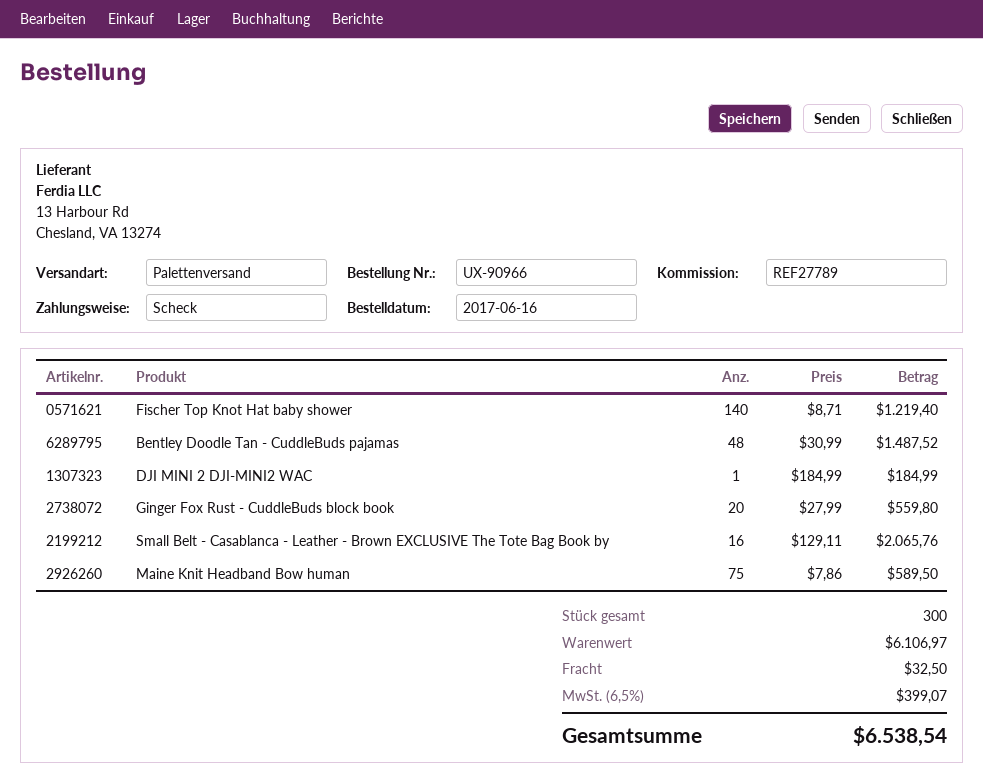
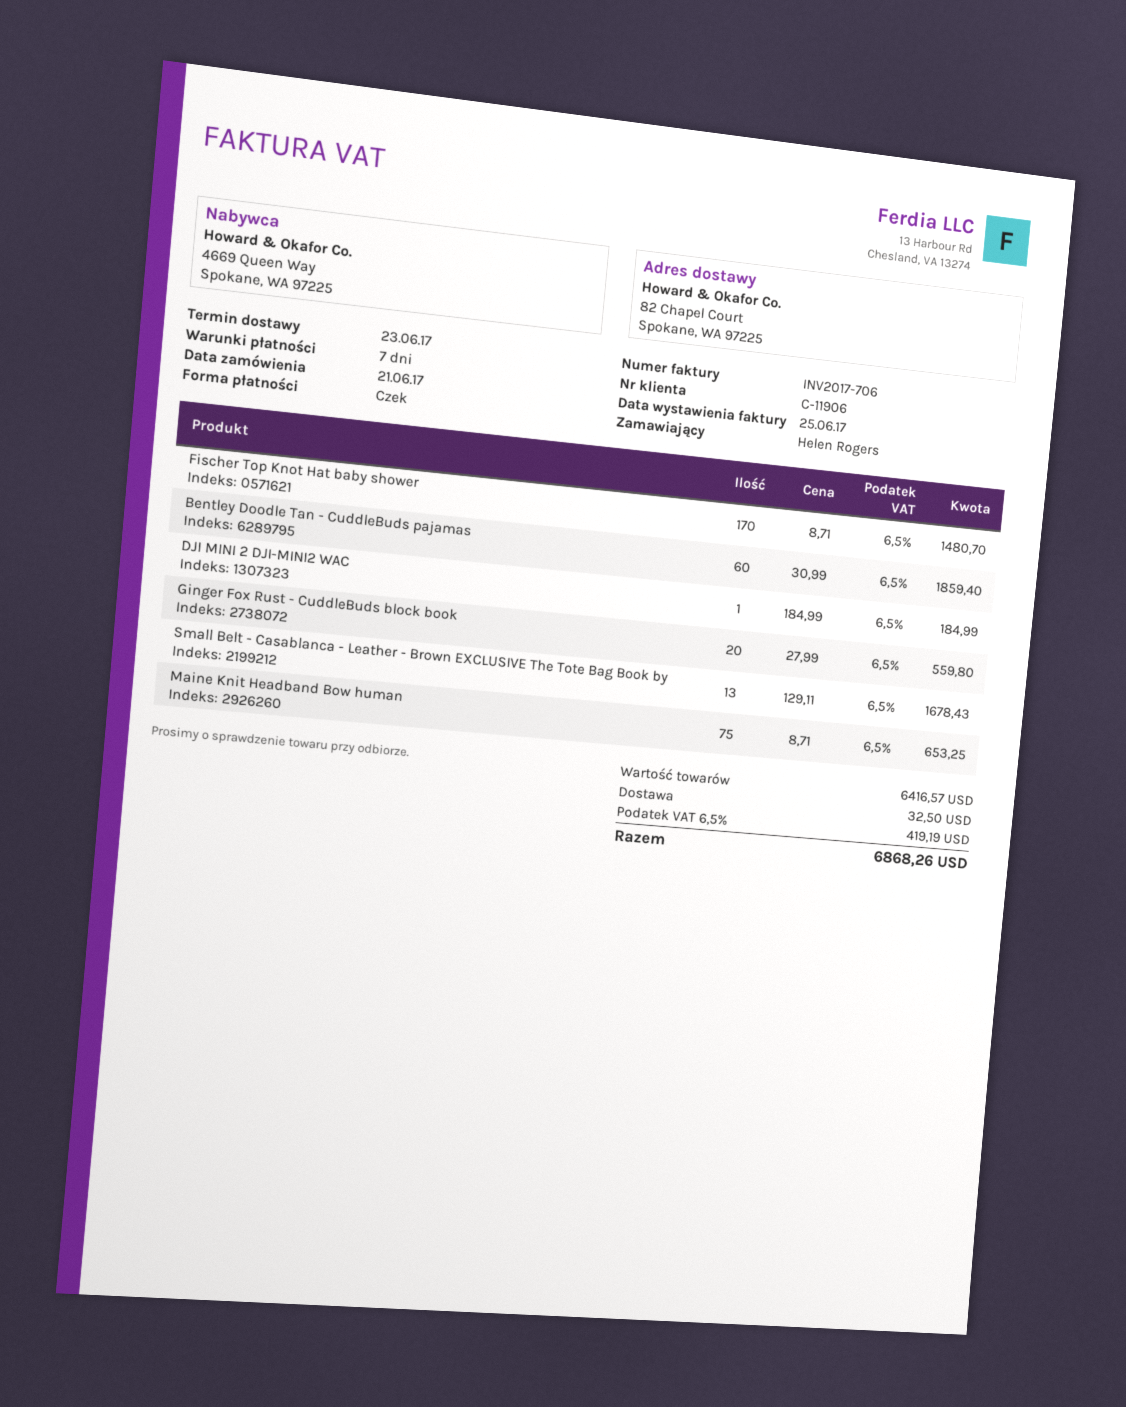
order date: 2017-06-16 -> 2017-06-21
Fischer Top Knot Hat baby shower: 140 x 8.71 = 1219.40 -> 170 x 8.71 = 1480.70
Bentley Doodle Tan - CuddleBuds pajamas: 48 x 30.99 = 1487.52 -> 60 x 30.99 = 1859.40
Small Belt - Casablanca - Leather - Brown EXCLUSIVE The Tote Bag Book by: 16 x 129.11 = 2065.76 -> 13 x 129.11 = 1678.43
Maine Knit Headband Bow human: 75 x 7.86 = 589.50 -> 75 x 8.71 = 653.25
subtotal: 6106.97 -> 6416.57
tax: 6.5% = 399.07 -> 6.5% = 419.19
total: 6538.54 -> 6868.26

